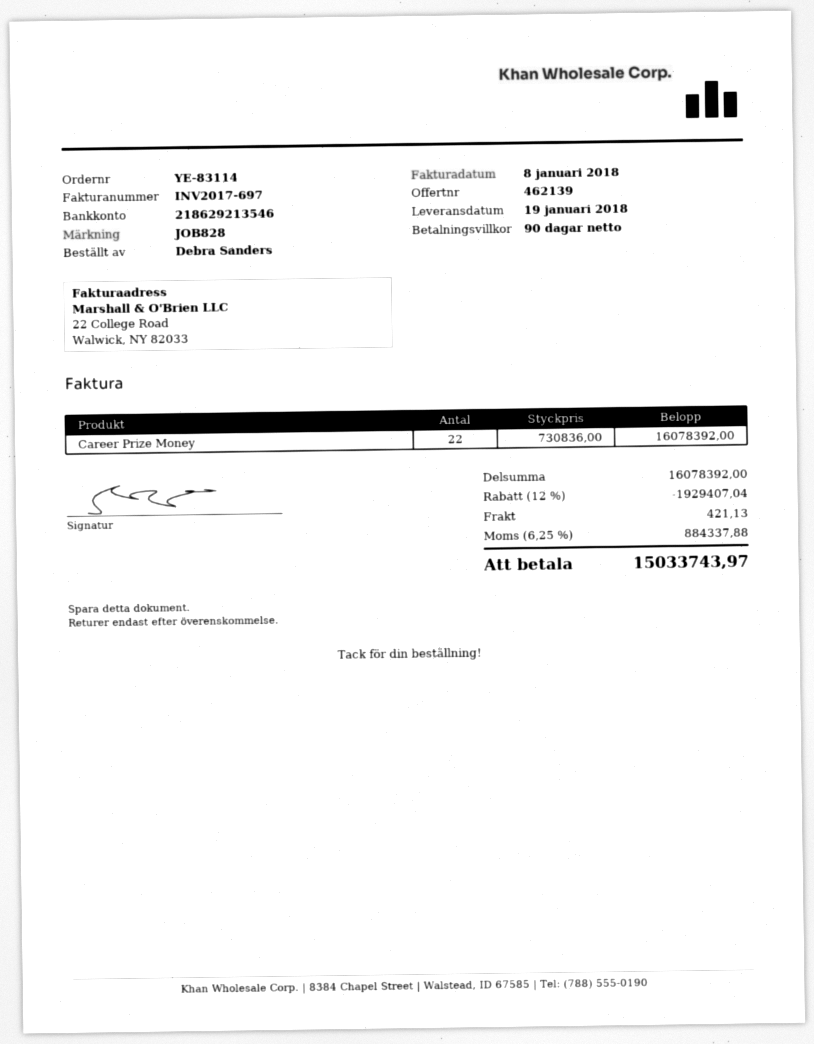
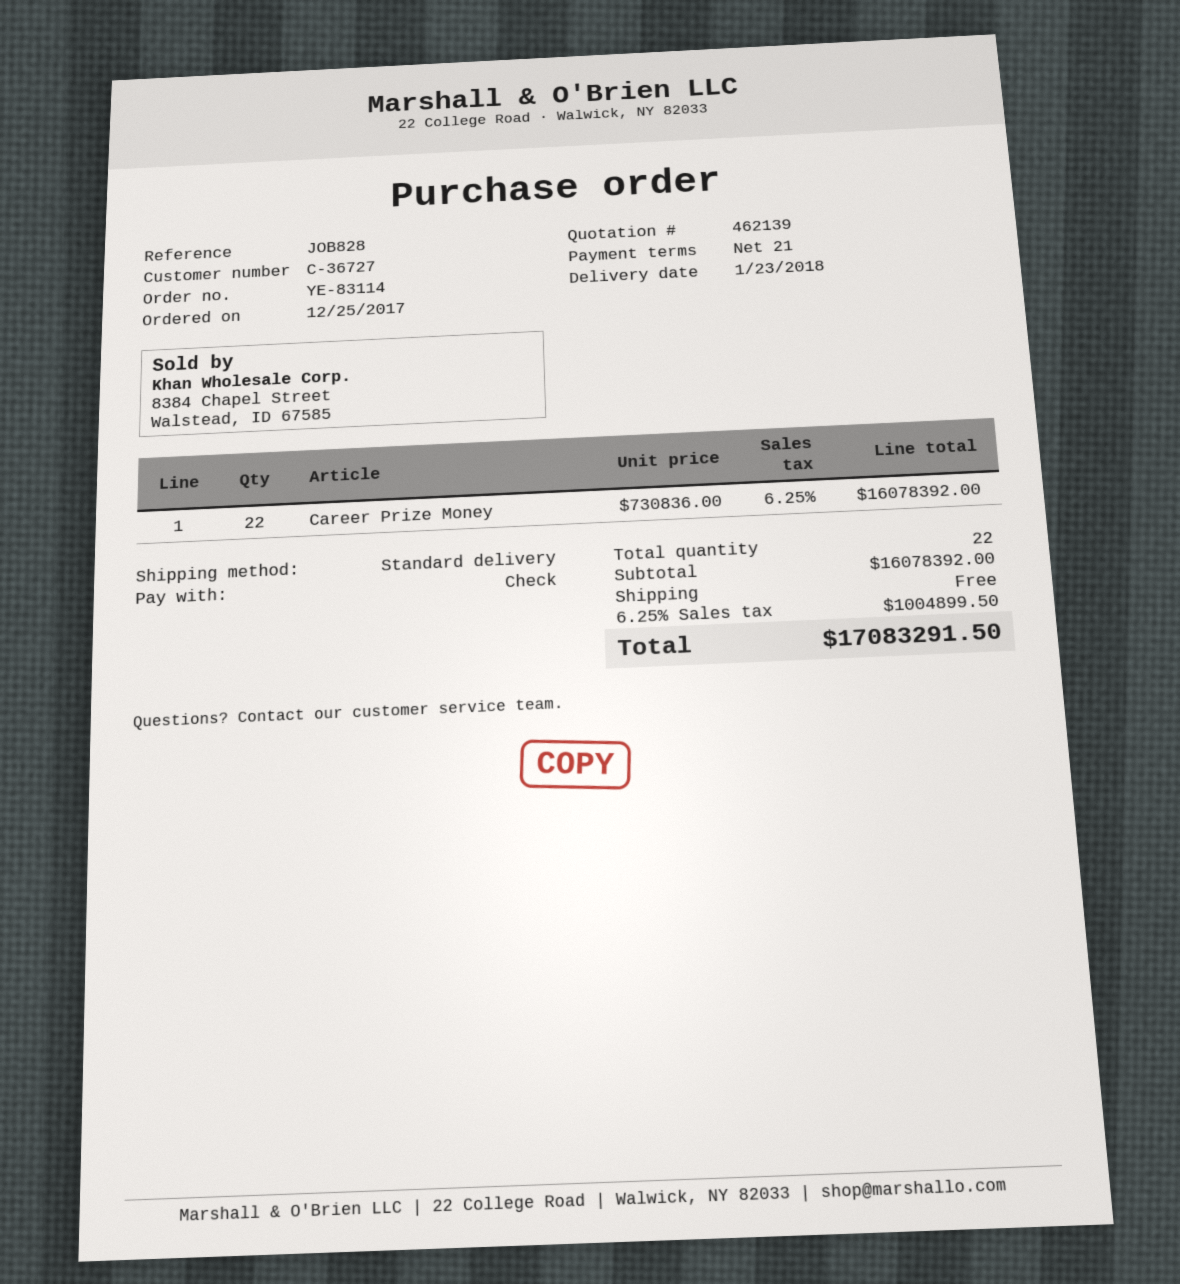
delivery date: 2018-01-19 -> 2018-01-23
payment terms: 90 days -> 21 days
discount: 12% = 1929407.04 -> none
shipping: 421.13 -> 0.00
tax: 6.25% = 884337.88 -> 6.25% = 1004899.50
total: 15033743.97 -> 17083291.50

